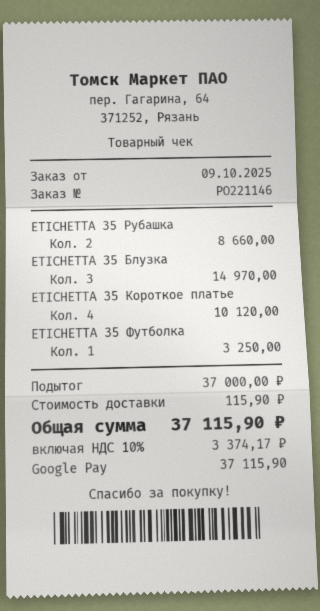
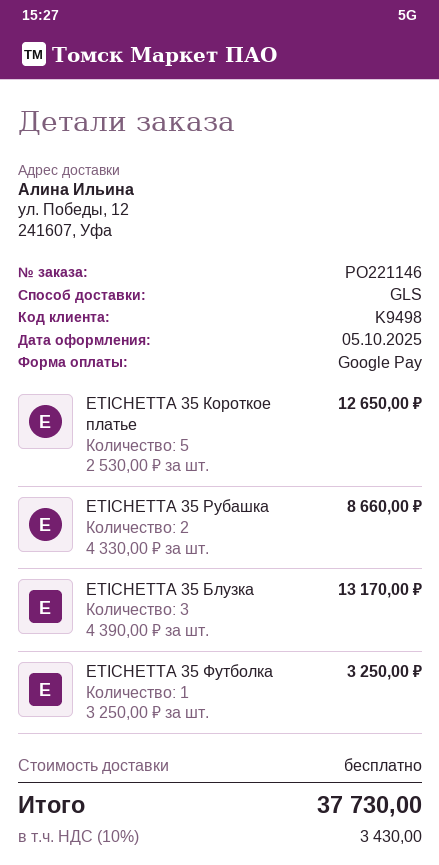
order date: 2025-10-09 -> 2025-10-05
ETICHETTA 35 Блузка: 3 for 14970.00 -> 3 for 13170.00
ETICHETTA 35 Короткое платье: 4 for 10120.00 -> 5 for 12650.00
shipping: 115.90 -> 0.00
tax: 10% = 3374.17 -> 10% = 3430.00
total: 37115.90 -> 37730.00

